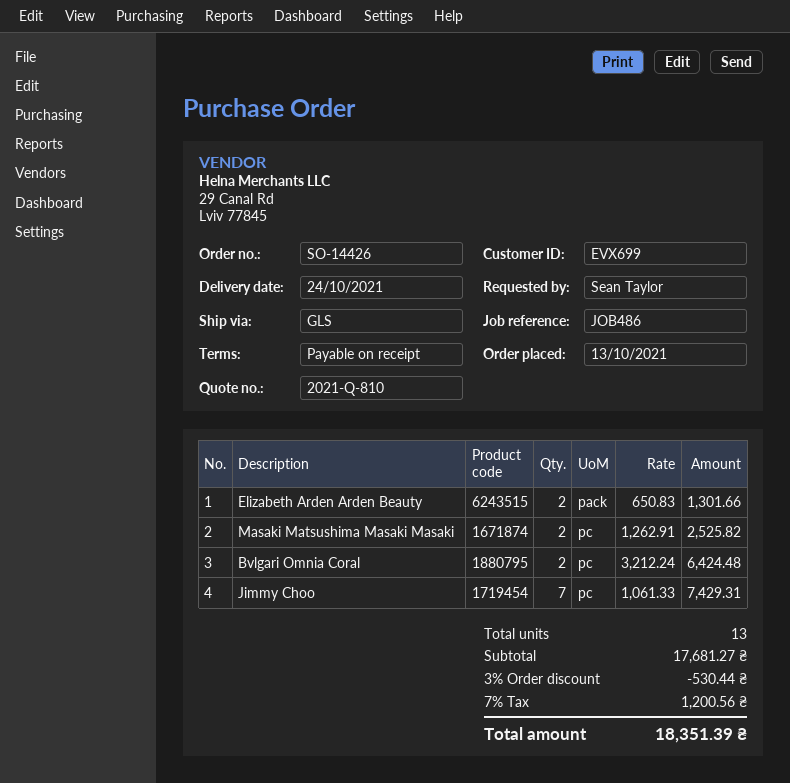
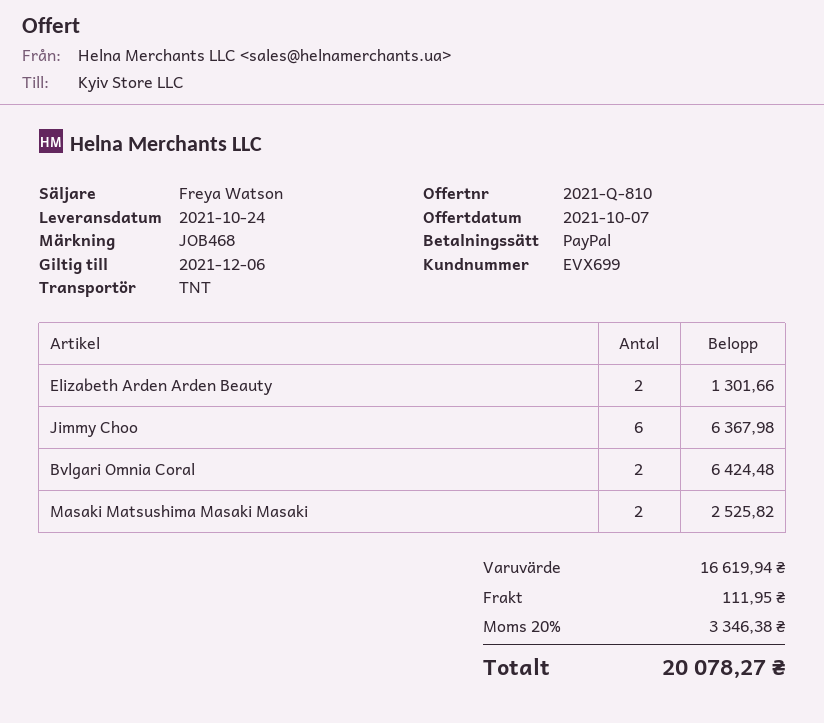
reference: JOB486 -> JOB468
shipping method: GLS -> TNT
Jimmy Choo: 7 for 7429.31 -> 6 for 6367.98
subtotal: 17681.27 -> 16619.94
discount: 3% = 530.44 -> none
shipping: none -> 111.95
tax: 7% = 1200.56 -> 20% = 3346.38
total: 18351.39 -> 20078.27

